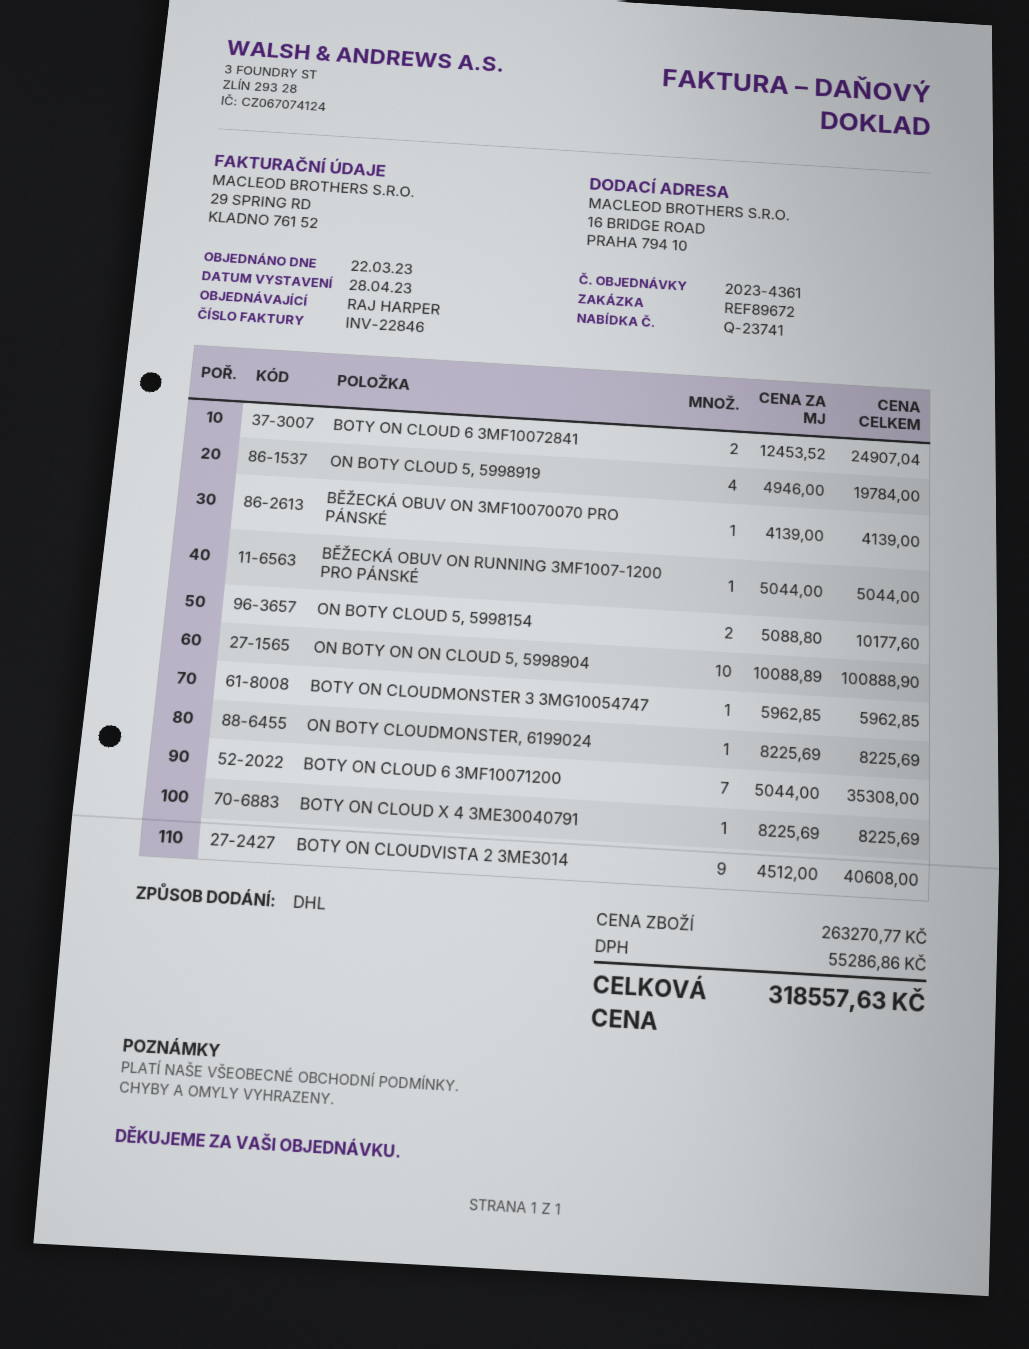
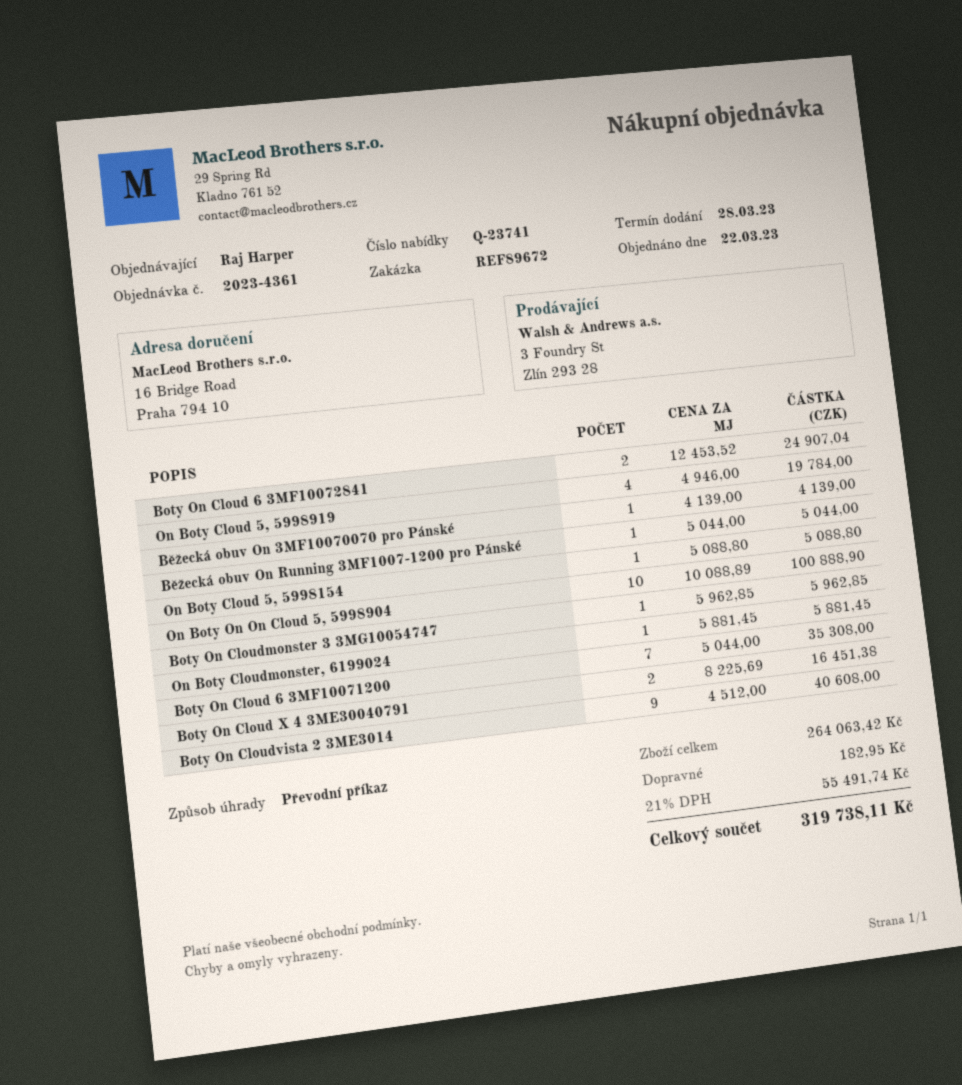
ON BOTY CLOUD 5, 5998154: 2 x 5088.80 = 10177.60 -> 1 x 5088.80 = 5088.80
ON BOTY CLOUDMONSTER, 6199024: 1 x 8225.69 = 8225.69 -> 1 x 5881.45 = 5881.45
BOTY ON CLOUD X 4 3ME30040791: 1 x 8225.69 = 8225.69 -> 2 x 8225.69 = 16451.38
subtotal: 263270.77 -> 264063.42
shipping: none -> 182.95
tax: 55286.86 -> 55491.74
total: 318557.63 -> 319738.11

